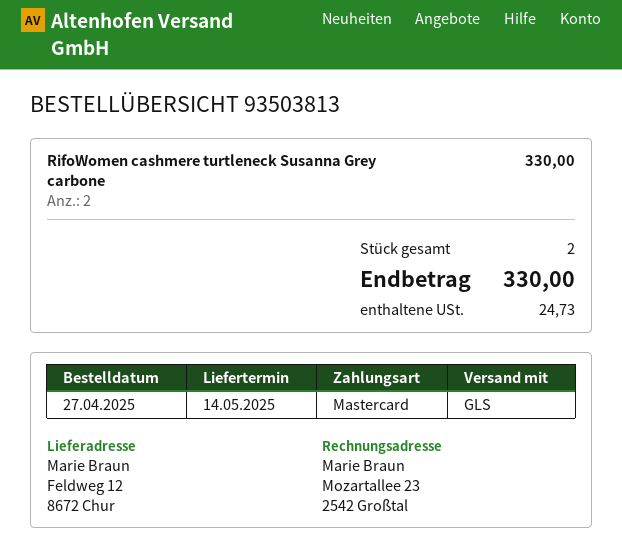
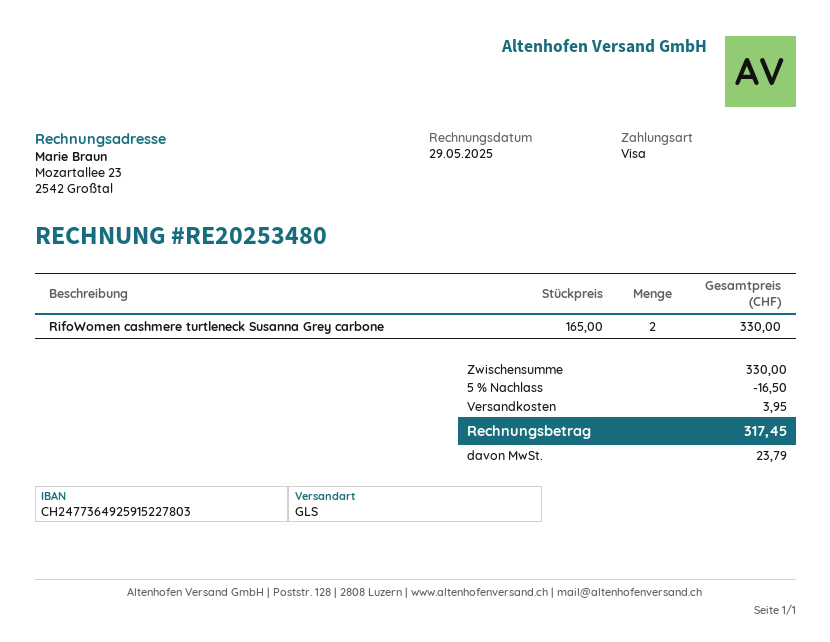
payment method: Mastercard -> Visa
discount: none -> 5% = 16.50
shipping: none -> 3.95
tax: 24.73 -> 23.79
total: 330.00 -> 317.45

